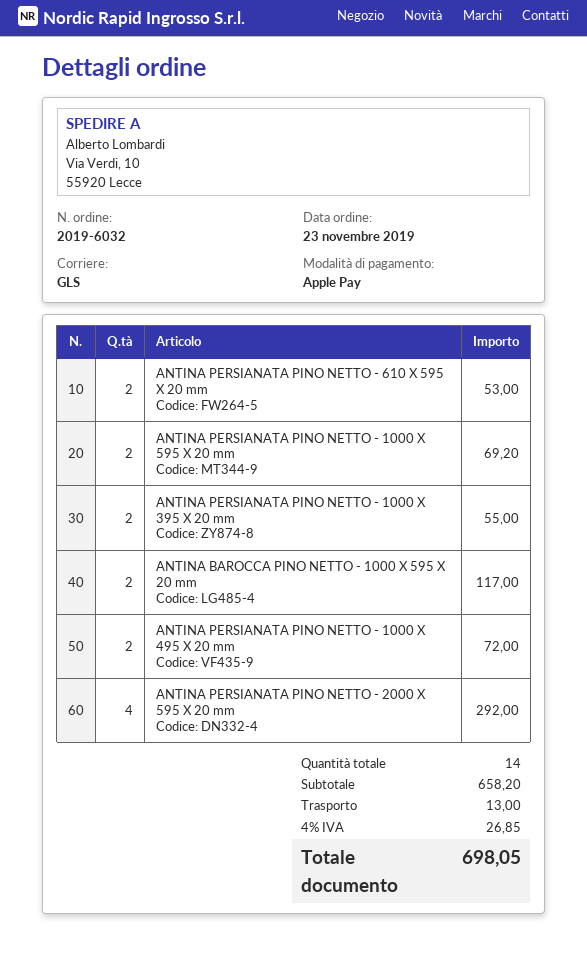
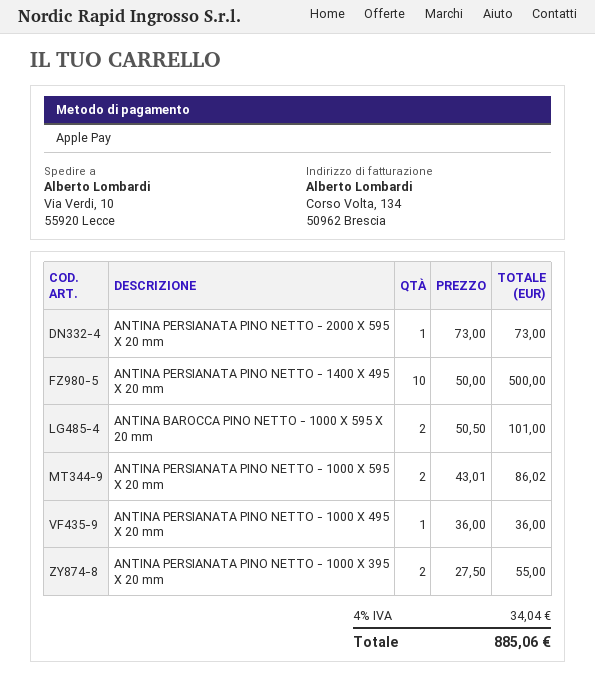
ANTINA PERSIANATA PINO NETTO - 610 X 595 X 20 mm: 2 for 53.00 -> none
ANTINA PERSIANATA PINO NETTO - 1000 X 595 X 20 mm: 2 for 69.20 -> 2 for 86.02
ANTINA BAROCCA PINO NETTO - 1000 X 595 X 20 mm: 2 for 117.00 -> 2 for 101.00
ANTINA PERSIANATA PINO NETTO - 1000 X 495 X 20 mm: 2 for 72.00 -> 1 for 36.00
ANTINA PERSIANATA PINO NETTO - 2000 X 595 X 20 mm: 4 for 292.00 -> 1 for 73.00
ANTINA PERSIANATA PINO NETTO - 1400 X 495 X 20 mm: none -> 10 for 500.00
shipping: 13.00 -> none
tax: 4% = 26.85 -> 4% = 34.04
total: 698.05 -> 885.06

